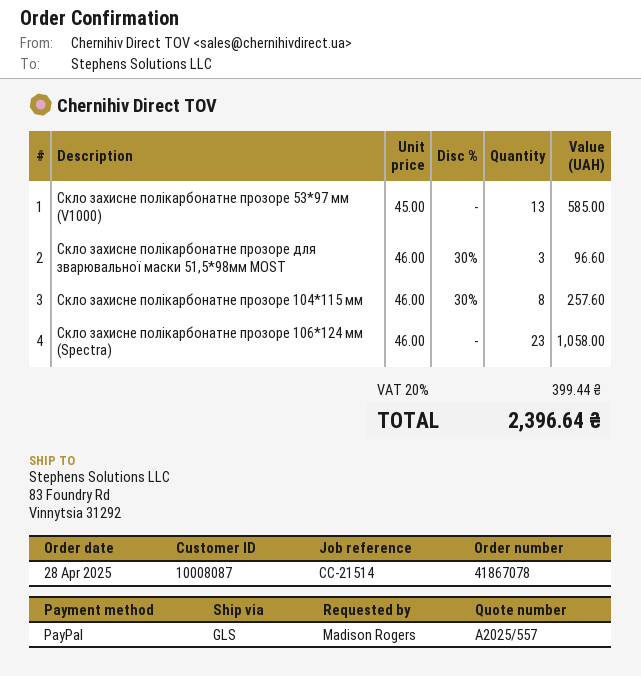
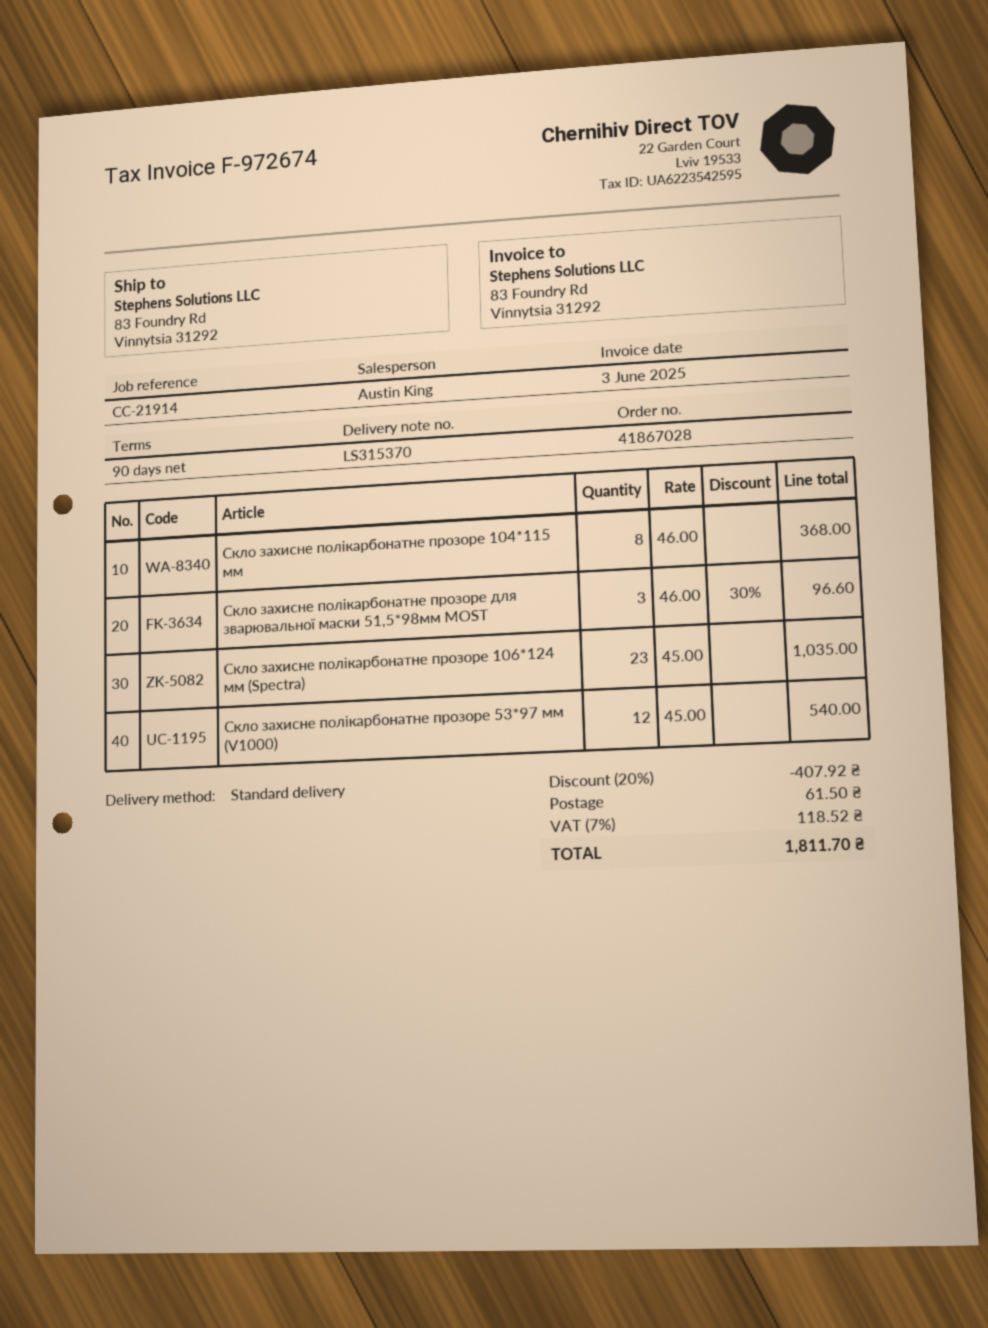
order number: 41867078 -> 41867028
reference: CC-21514 -> CC-21914
shipping method: GLS -> standard
Скло захисне полікарбонатне прозоре 53*97 мм (V1000): 13 x 45.00 = 585.00 -> 12 x 45.00 = 540.00
Скло захисне полікарбонатне прозоре 104*115 мм: 8 x 46.00 - 30% = 257.60 -> 8 x 46.00 = 368.00
Скло захисне полікарбонатне прозоре 106*124 мм (Spectra): 23 x 46.00 = 1058.00 -> 23 x 45.00 = 1035.00
discount: none -> 20% = 407.92
shipping: none -> 61.50
tax: 20% = 399.44 -> 7% = 118.52
total: 2396.64 -> 1811.70

